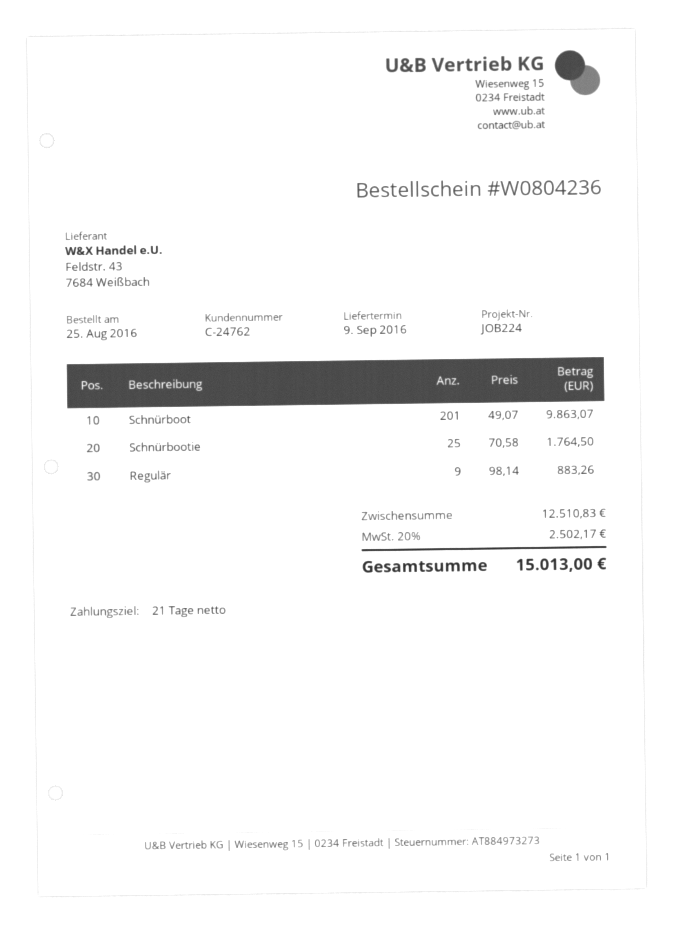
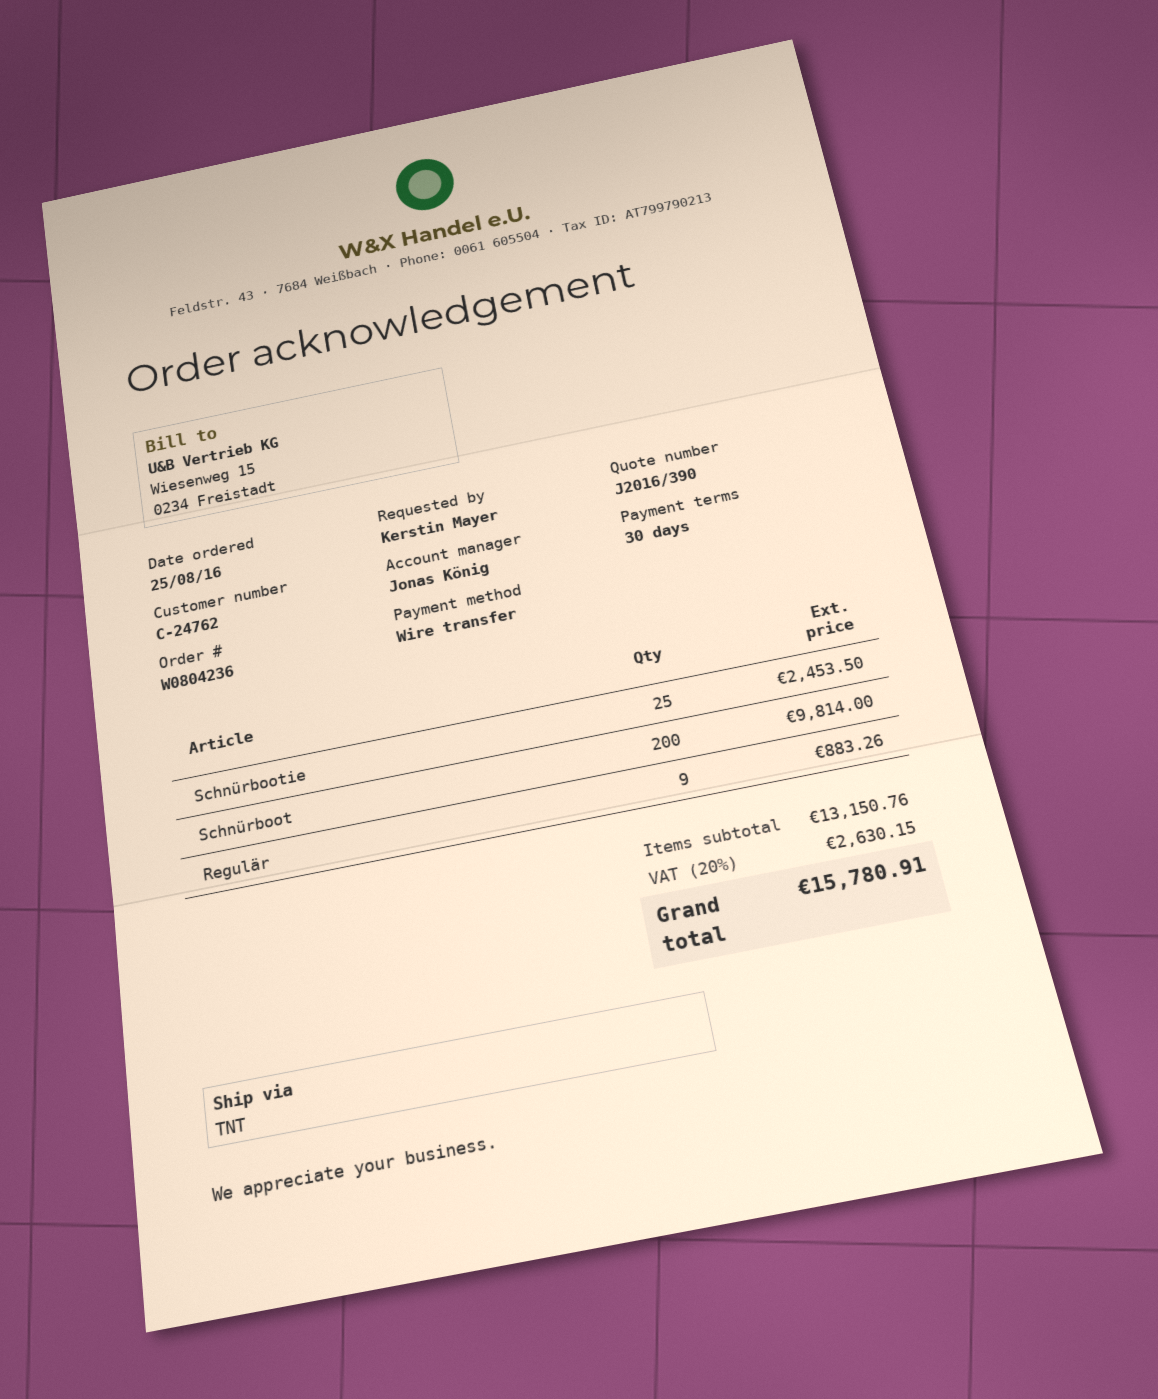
payment terms: 21 days -> 30 days
Schnürboot: 201 for 9863.07 -> 200 for 9814.00
Schnürbootie: 25 for 1764.50 -> 25 for 2453.50
subtotal: 12510.83 -> 13150.76
tax: 20% = 2502.17 -> 20% = 2630.15
total: 15013.00 -> 15780.91

